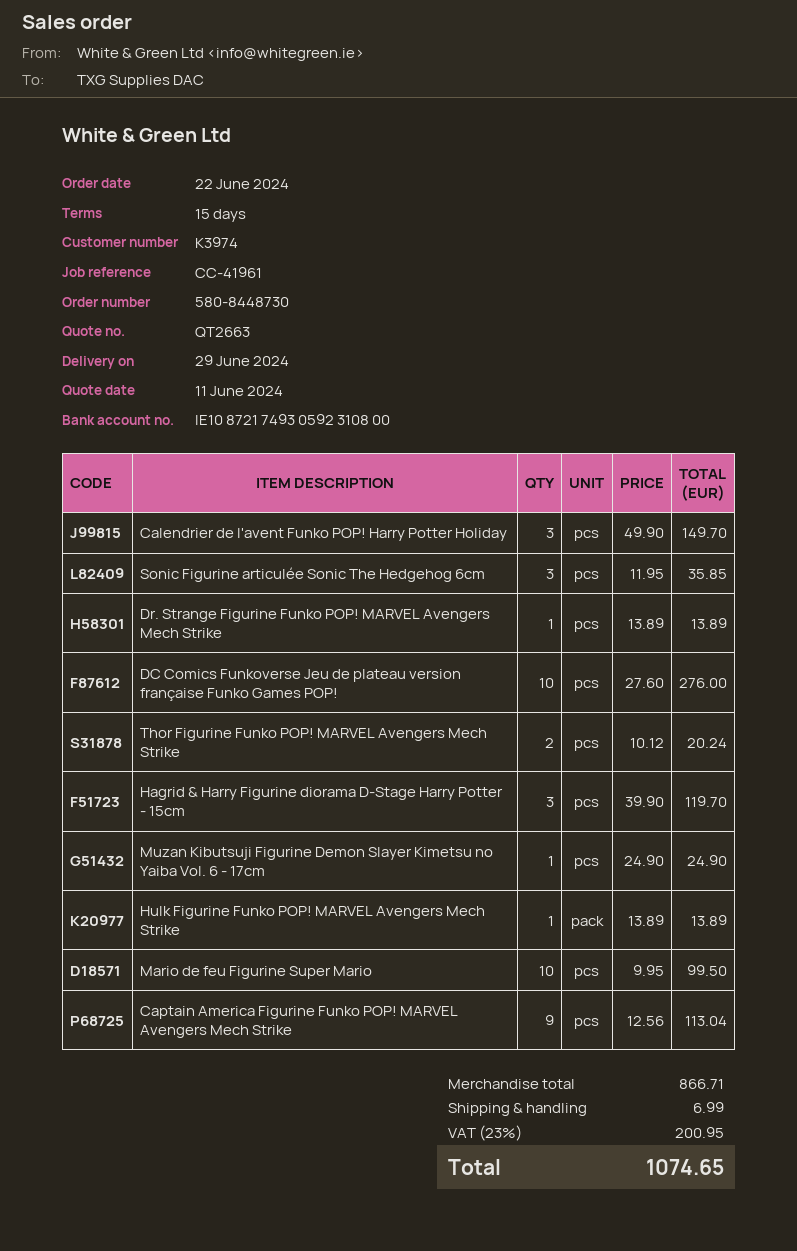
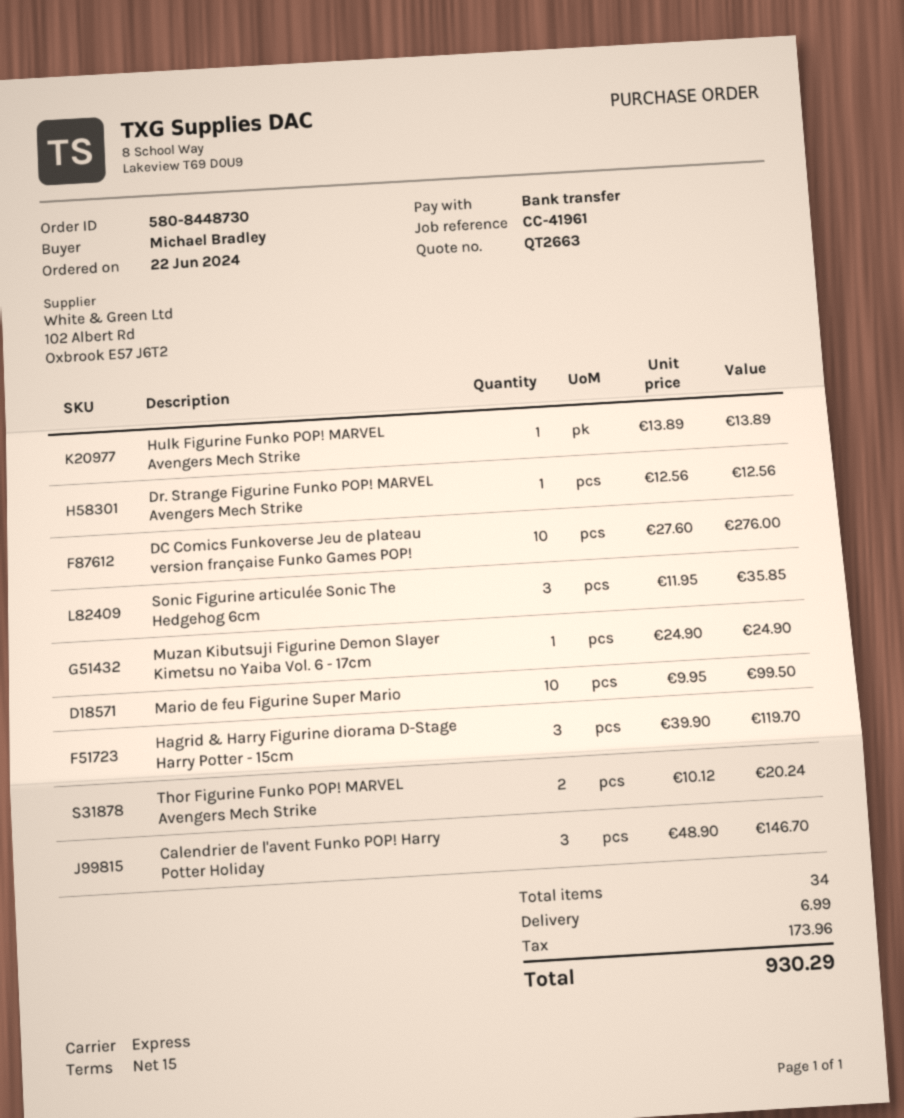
Calendrier de l'avent Funko POP! Harry Potter Holiday: 3 x 49.90 = 149.70 -> 3 x 48.90 = 146.70
Dr. Strange Figurine Funko POP! MARVEL Avengers Mech Strike: 1 x 13.89 = 13.89 -> 1 x 12.56 = 12.56
Captain America Figurine Funko POP! MARVEL Avengers Mech Strike: 9 x 12.56 = 113.04 -> none
tax: 200.95 -> 173.96
total: 1074.65 -> 930.29

